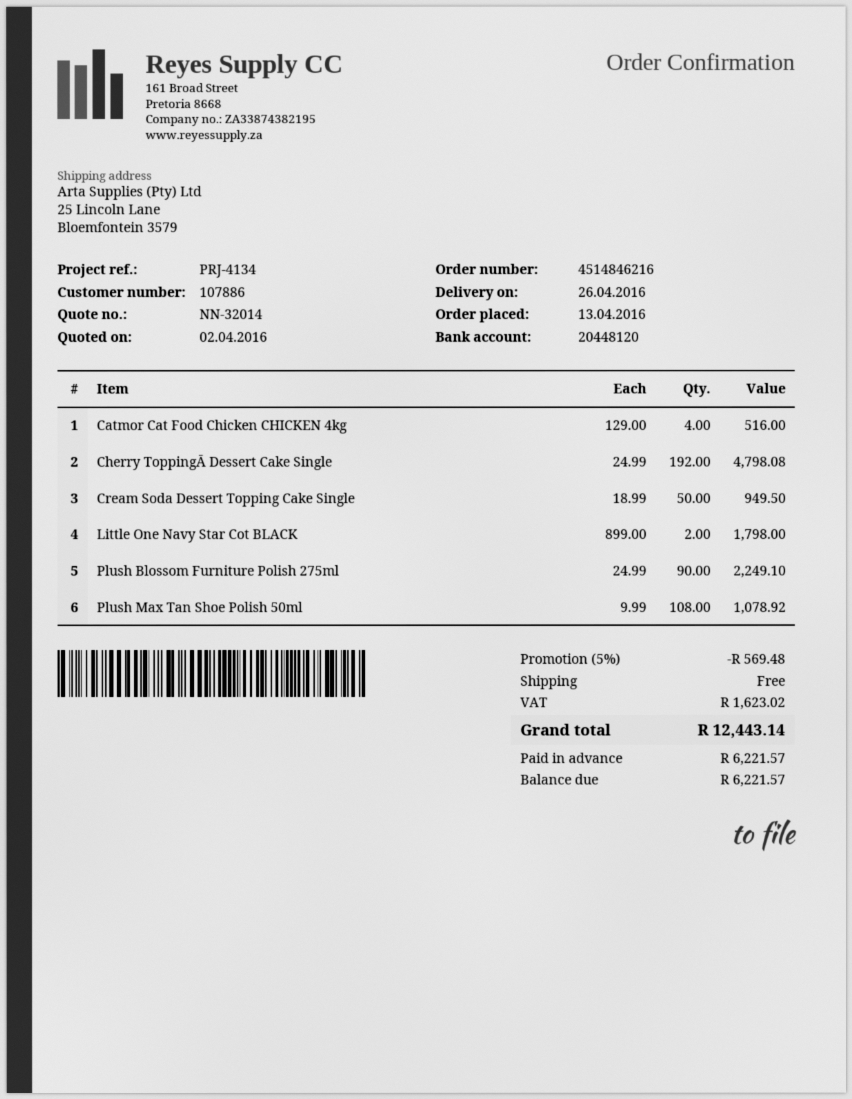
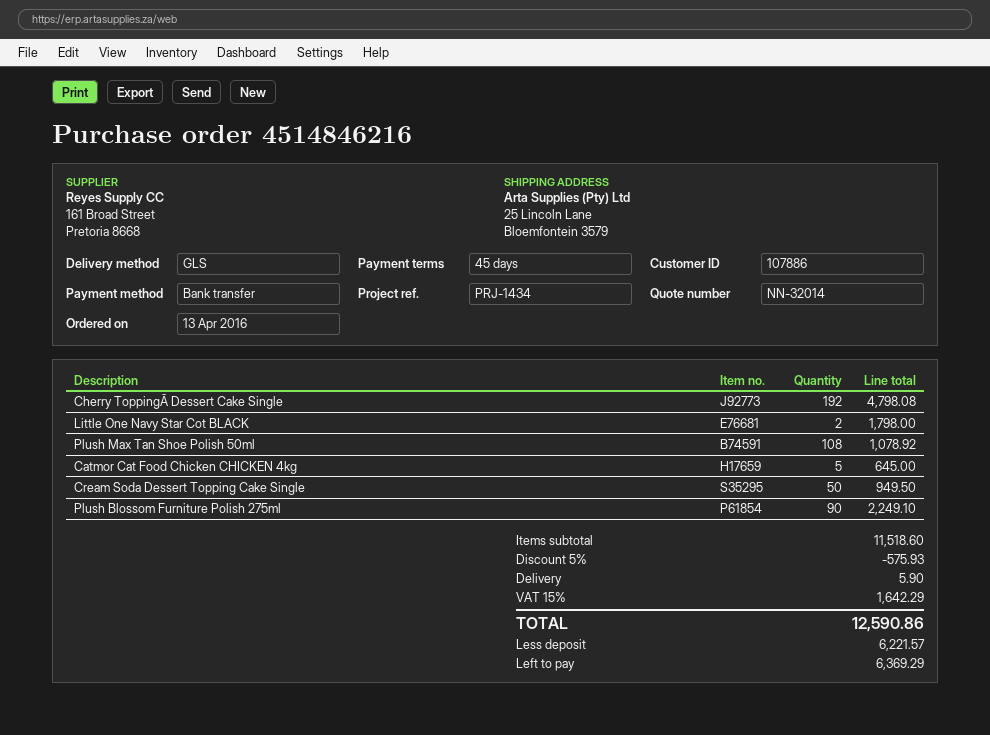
reference: PRJ-4134 -> PRJ-1434
Catmor Cat Food Chicken CHICKEN 4kg: 4 for 516.00 -> 5 for 645.00
discount: 5% = 569.48 -> 5% = 575.93
shipping: 0.00 -> 5.90
tax: 1623.02 -> 1642.29
total: 12443.14 -> 12590.86
balance: 6221.57 -> 6369.29

